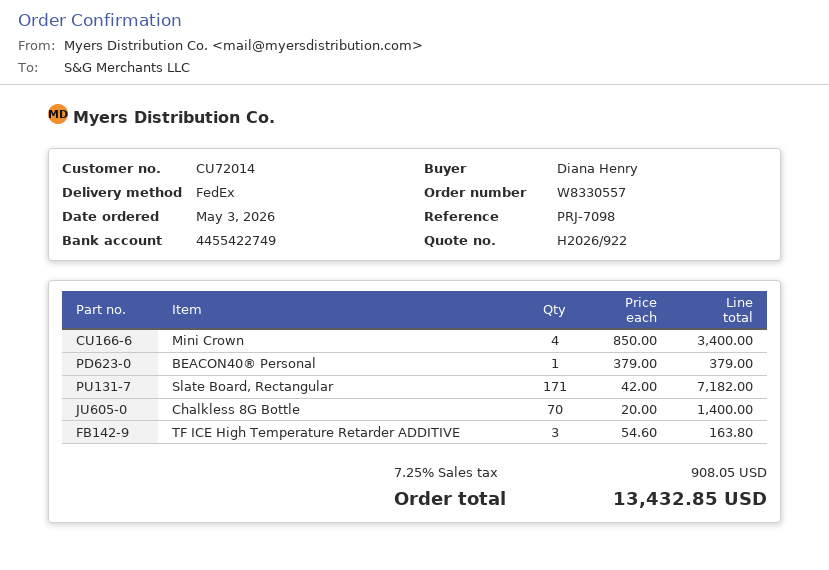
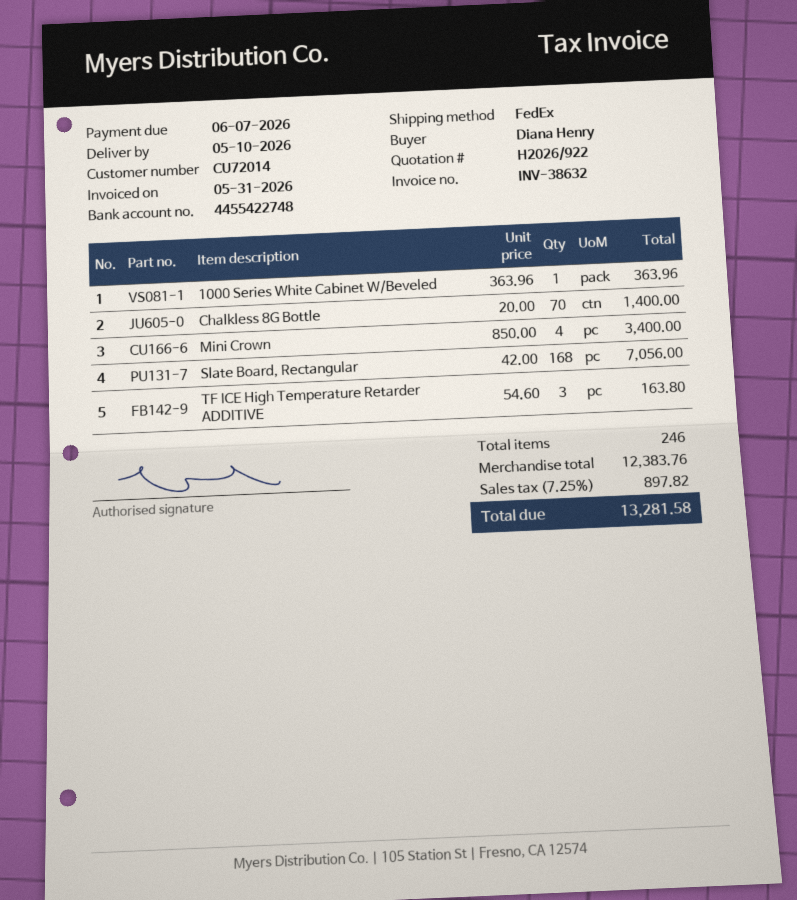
bank account: 4455422749 -> 4455422748
BEACON40® Personal: 1 x 379.00 = 379.00 -> none
Slate Board, Rectangular: 171 x 42.00 = 7182.00 -> 168 x 42.00 = 7056.00
1000 Series White Cabinet W/Beveled: none -> 1 x 363.96 = 363.96
tax: 7.25% = 908.05 -> 7.25% = 897.82
total: 13432.85 -> 13281.58

